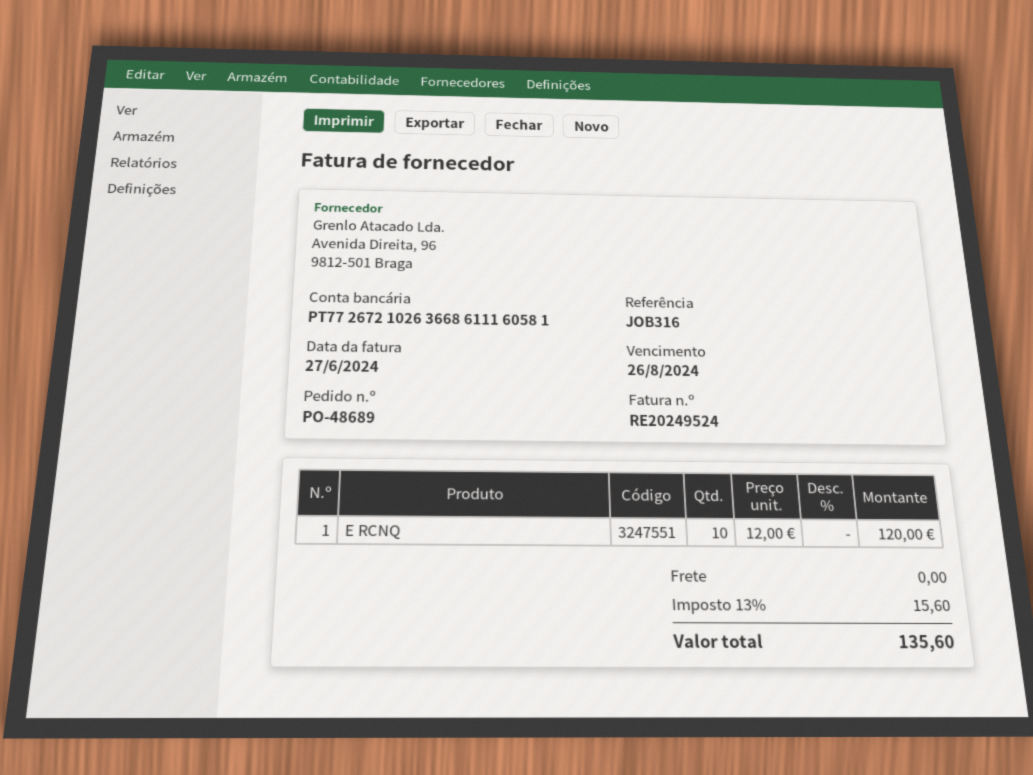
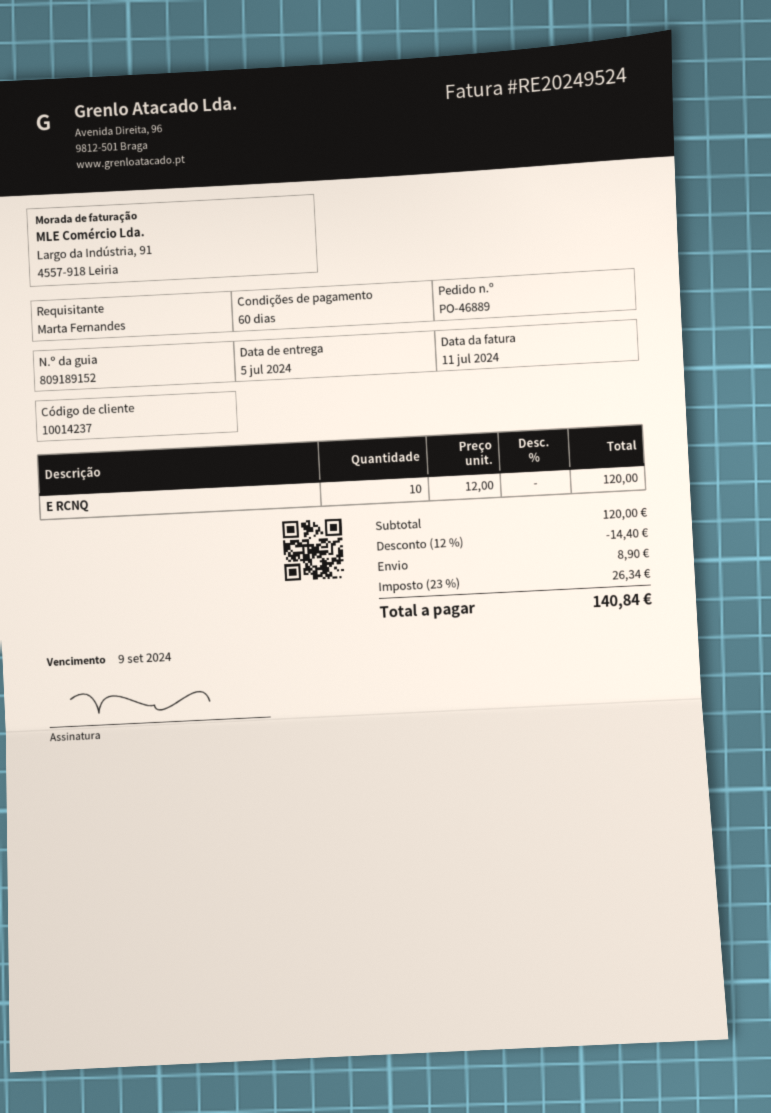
order number: PO-48689 -> PO-46889
invoice date: 2024-06-27 -> 2024-07-11
due date: 2024-08-26 -> 2024-09-09
discount: none -> 12% = 14.40
shipping: 0.00 -> 8.90
tax: 13% = 15.60 -> 23% = 26.34
total: 135.60 -> 140.84

